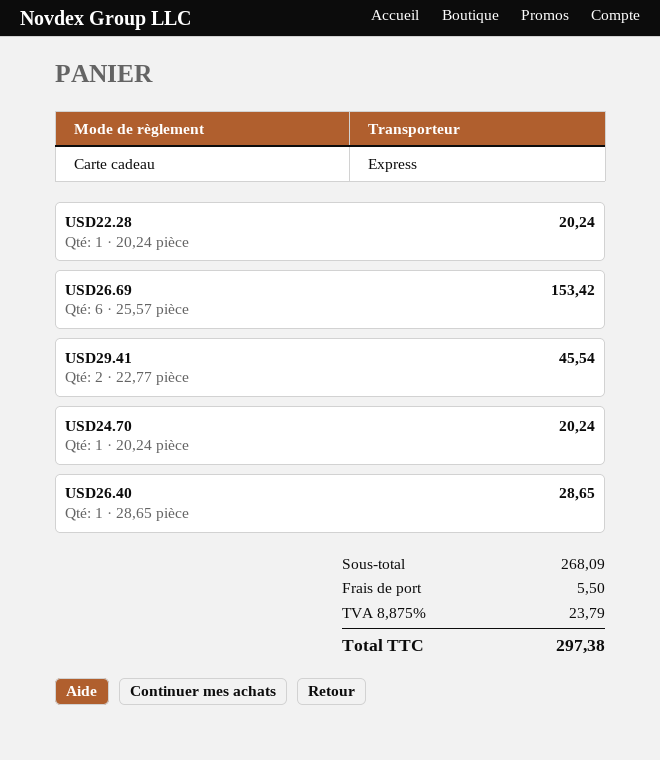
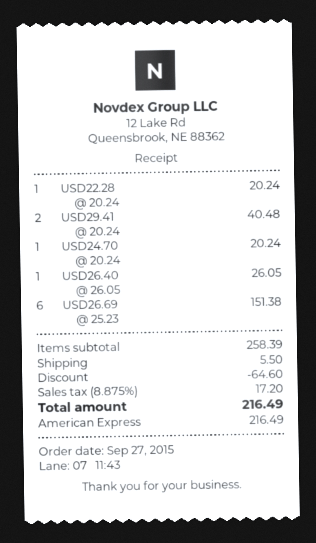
payment method: gift card -> American Express
USD26.69: 6 x 25.57 = 153.42 -> 6 x 25.23 = 151.38
USD29.41: 2 x 22.77 = 45.54 -> 2 x 20.24 = 40.48
USD26.40: 1 x 28.65 = 28.65 -> 1 x 26.05 = 26.05
subtotal: 268.09 -> 258.39
discount: none -> 64.60
tax: 8.875% = 23.79 -> 8.875% = 17.20
total: 297.38 -> 216.49

